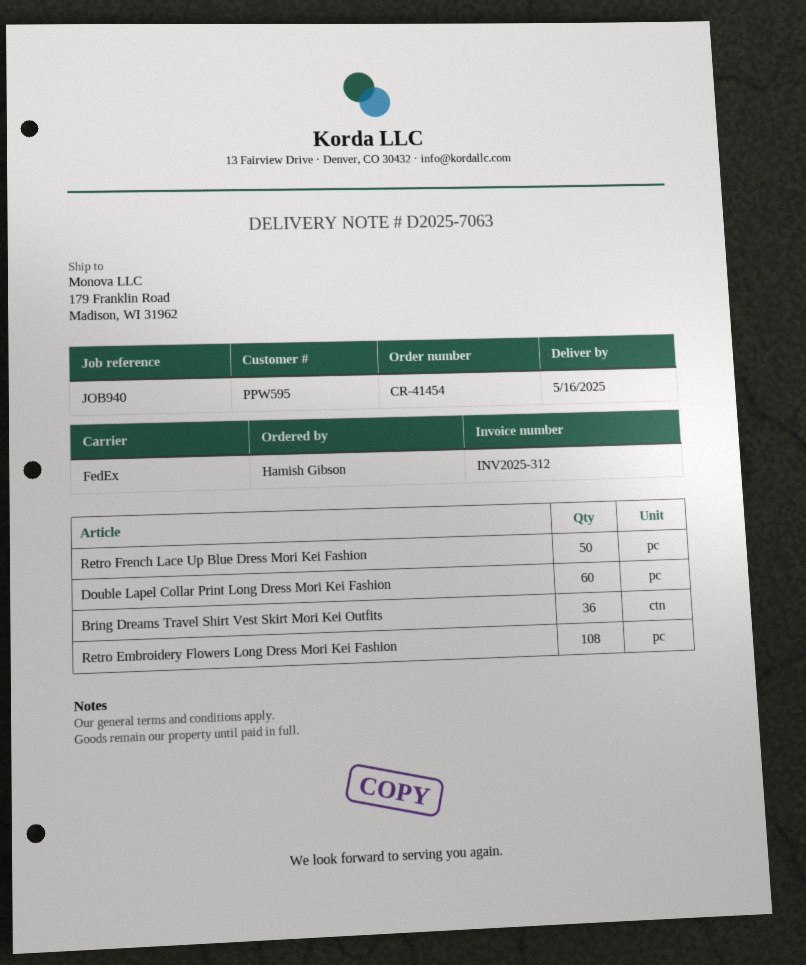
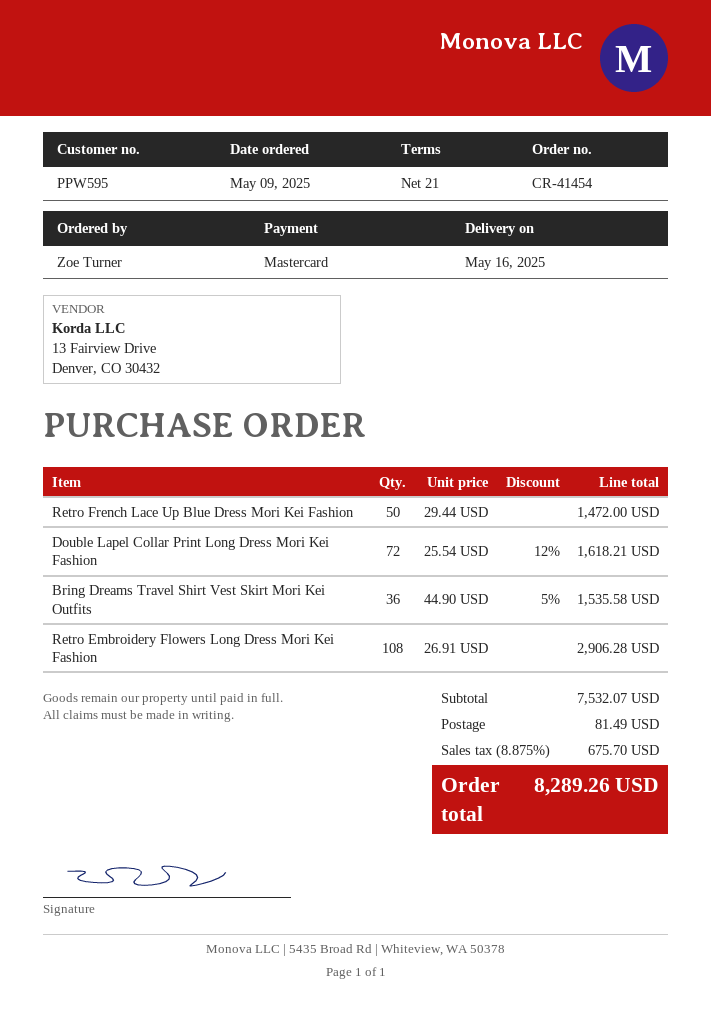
ordered by: Hamish Gibson -> Zoe Turner
Double Lapel Collar Print Long Dress Mori Kei Fashion: 60 -> 72

